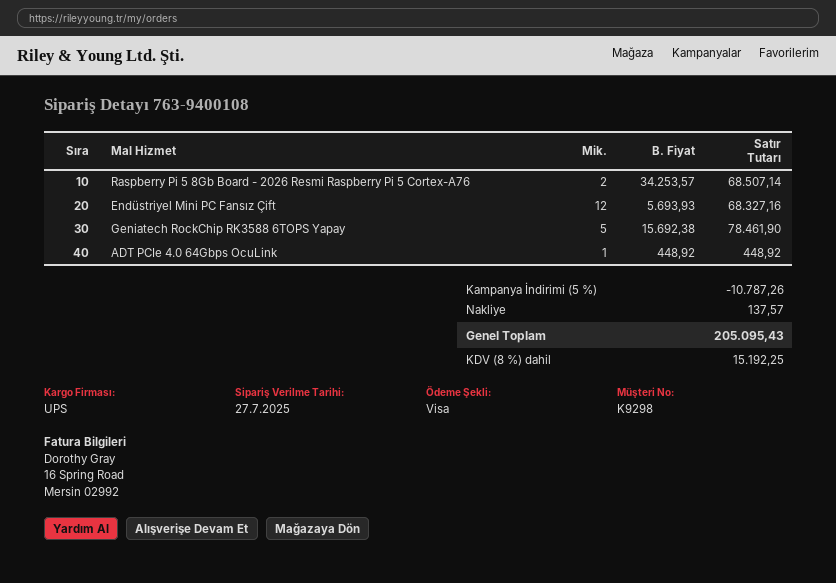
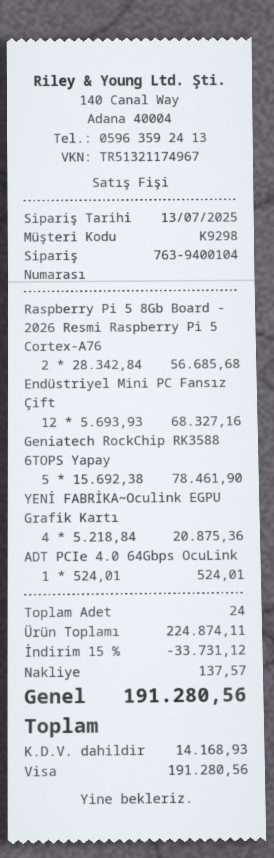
order number: 763-9400108 -> 763-9400104
order date: 2025-07-27 -> 2025-07-13
Raspberry Pi 5 8Gb Board - 2026 Resmi Raspberry Pi 5 Cortex-A76: 2 x 34253.57 = 68507.14 -> 2 x 28342.84 = 56685.68
ADT PCIe 4.0 64Gbps OcuLink: 1 x 448.92 = 448.92 -> 1 x 524.01 = 524.01
YENİ FABRİKA~Oculink EGPU Grafik Kartı: none -> 4 x 5218.84 = 20875.36
discount: 5% = 10787.26 -> 15% = 33731.12
tax: 15192.25 -> 14168.93
total: 205095.43 -> 191280.56

